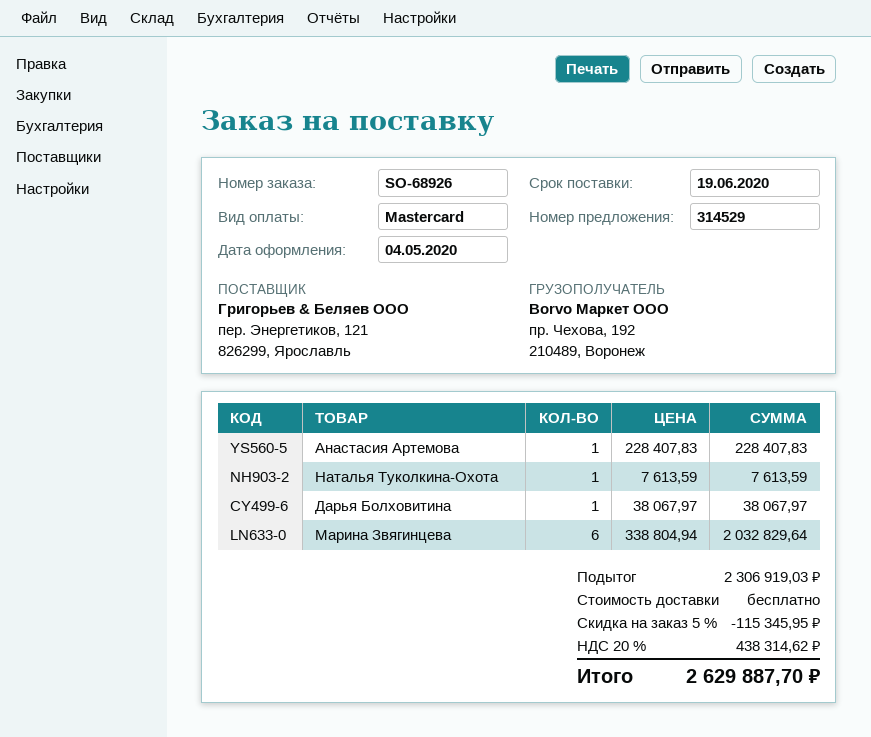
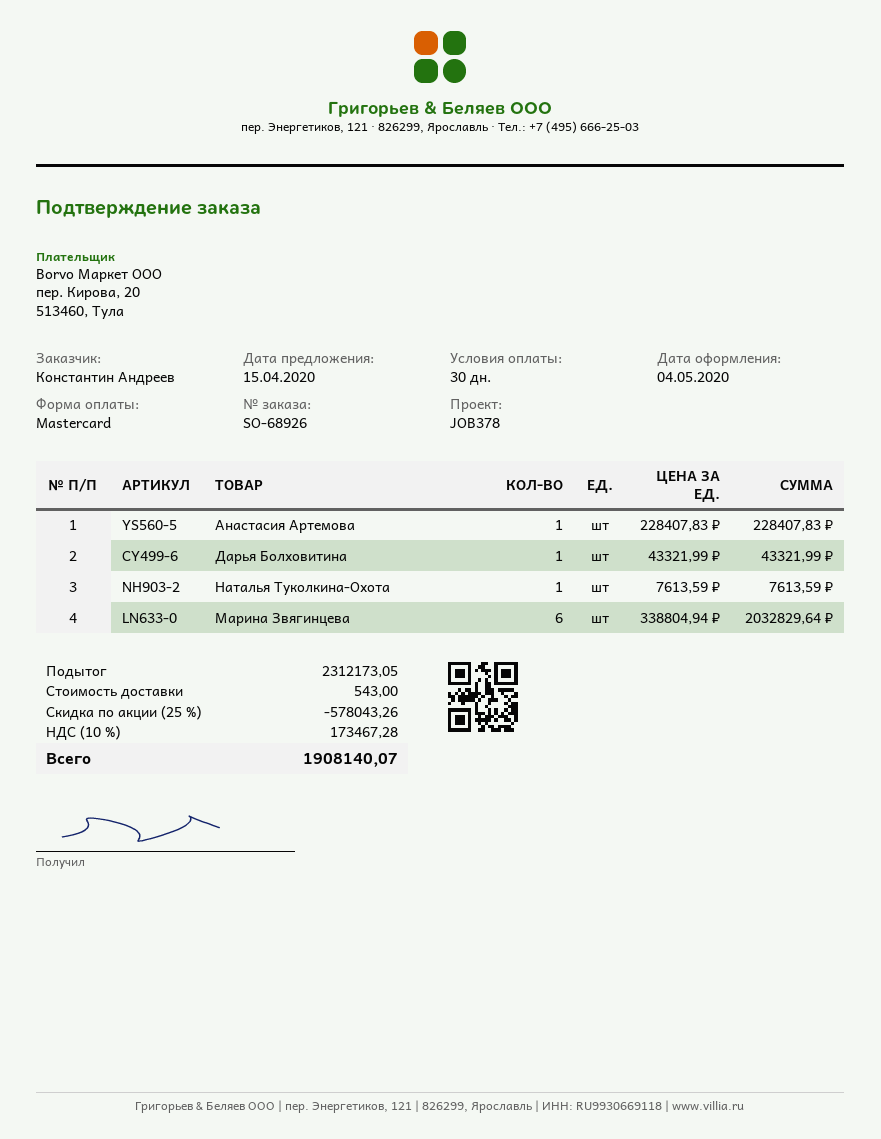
Дарья Болховитина: 1 x 38067.97 = 38067.97 -> 1 x 43321.99 = 43321.99
subtotal: 2306919.03 -> 2312173.05
discount: 5% = 115345.95 -> 25% = 578043.26
shipping: 0.00 -> 543.00
tax: 20% = 438314.62 -> 10% = 173467.28
total: 2629887.70 -> 1908140.07

